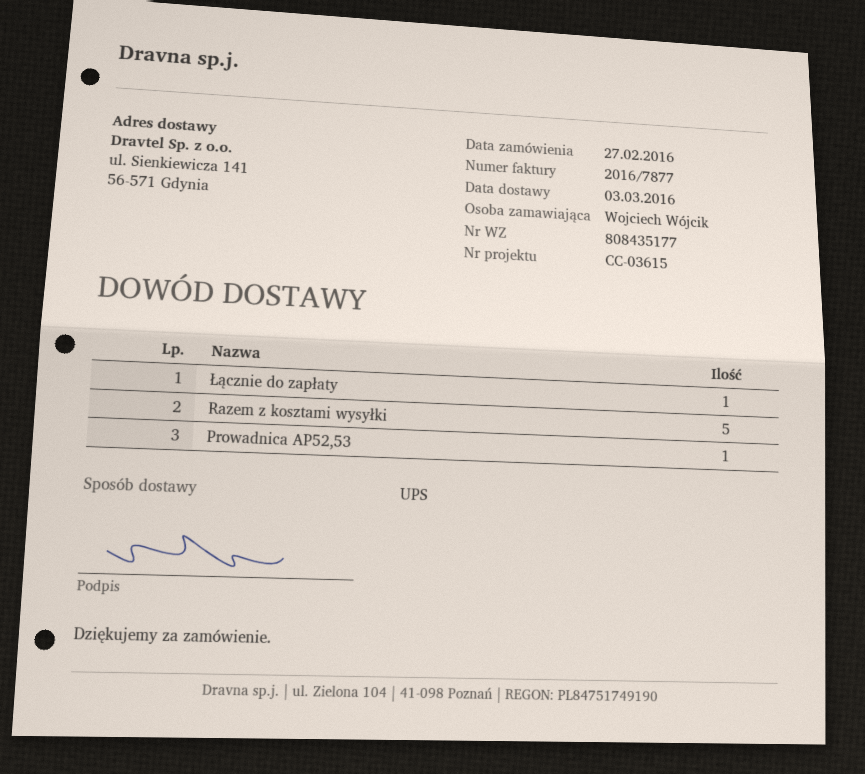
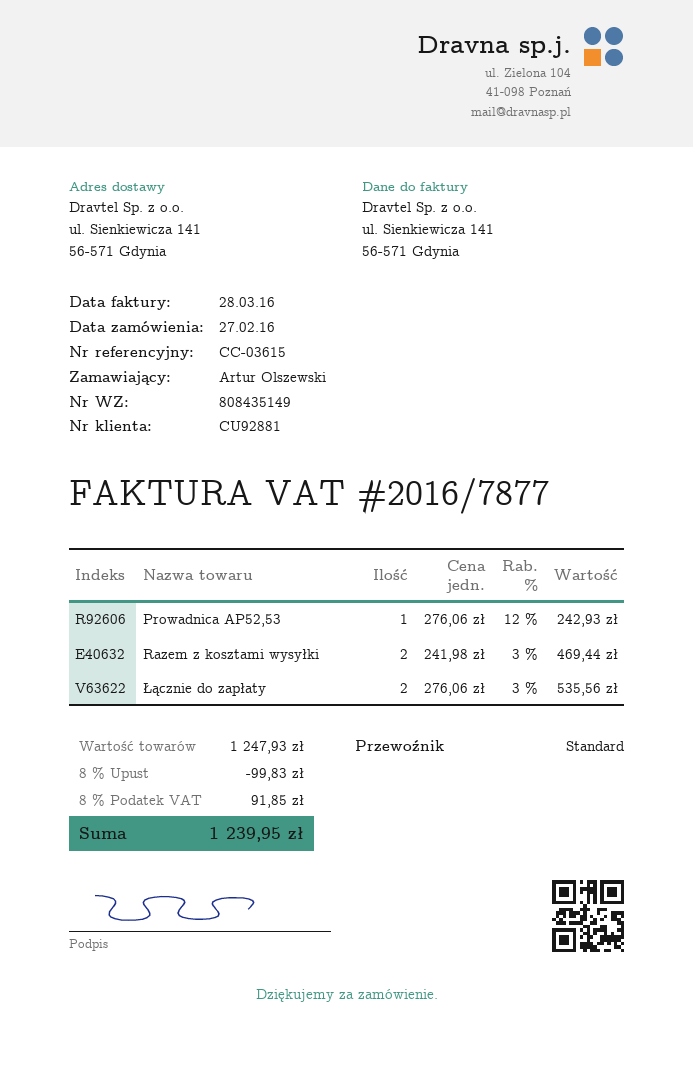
delivery note number: 808435177 -> 808435149
ordered by: Wojciech Wójcik -> Artur Olszewski
shipping method: UPS -> standard
Łącznie do zapłaty: 1 -> 2
Razem z kosztami wysyłki: 5 -> 2

